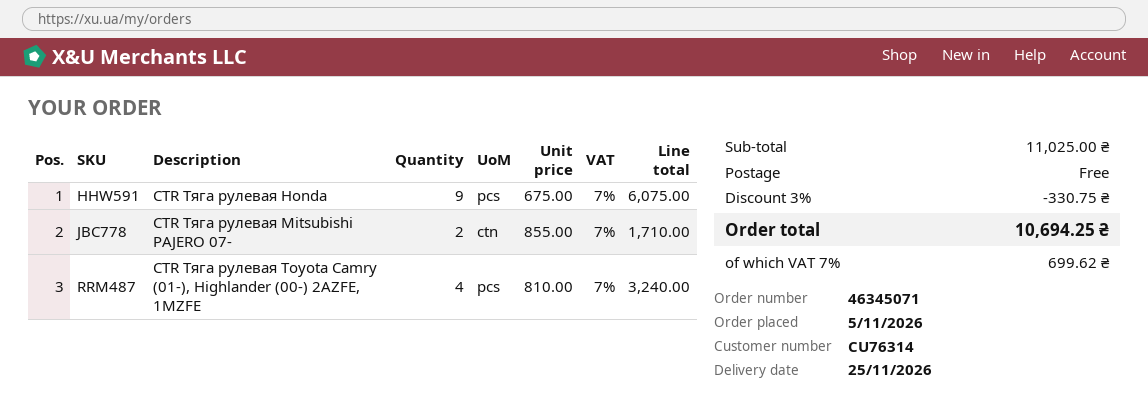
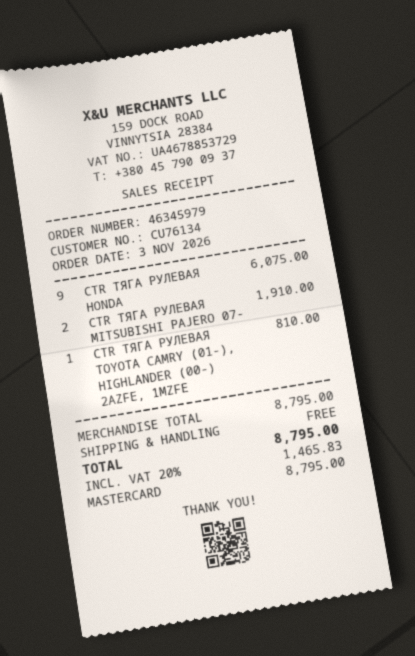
order number: 46345071 -> 46345979
order date: 2026-11-05 -> 2026-11-03
customer number: CU76314 -> CU76134
CTR Тяга рулевая Mitsubishi PAJERO 07-: 2 for 1710.00 -> 2 for 1910.00
CTR Тяга рулевая Toyota Camry (01-), Highlander (00-) 2AZFE, 1MZFE: 4 for 3240.00 -> 1 for 810.00
subtotal: 11025.00 -> 8795.00
discount: 3% = 330.75 -> none
tax: 7% = 699.62 -> 20% = 1465.83
total: 10694.25 -> 8795.00

